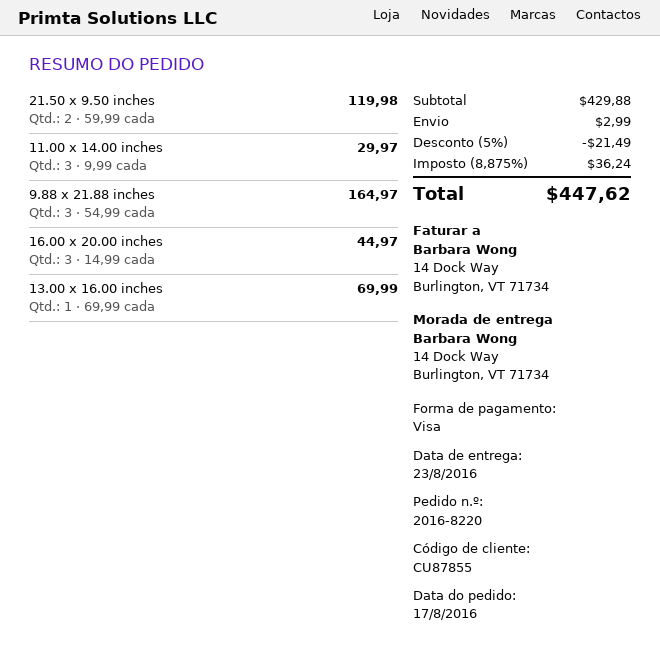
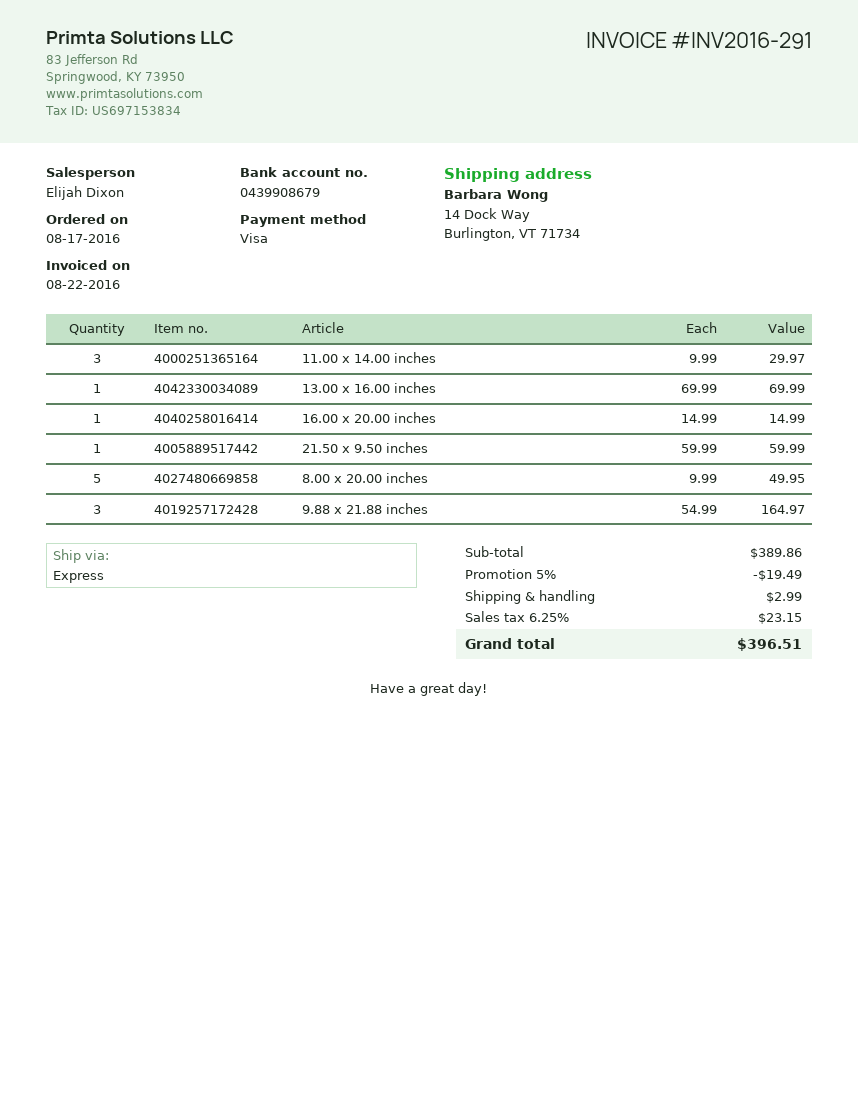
21.50 x 9.50 inches: 2 x 59.99 = 119.98 -> 1 x 59.99 = 59.99
16.00 x 20.00 inches: 3 x 14.99 = 44.97 -> 1 x 14.99 = 14.99
8.00 x 20.00 inches: none -> 5 x 9.99 = 49.95
subtotal: 429.88 -> 389.86
discount: 5% = 21.49 -> 5% = 19.49
tax: 8.875% = 36.24 -> 6.25% = 23.15
total: 447.62 -> 396.51

